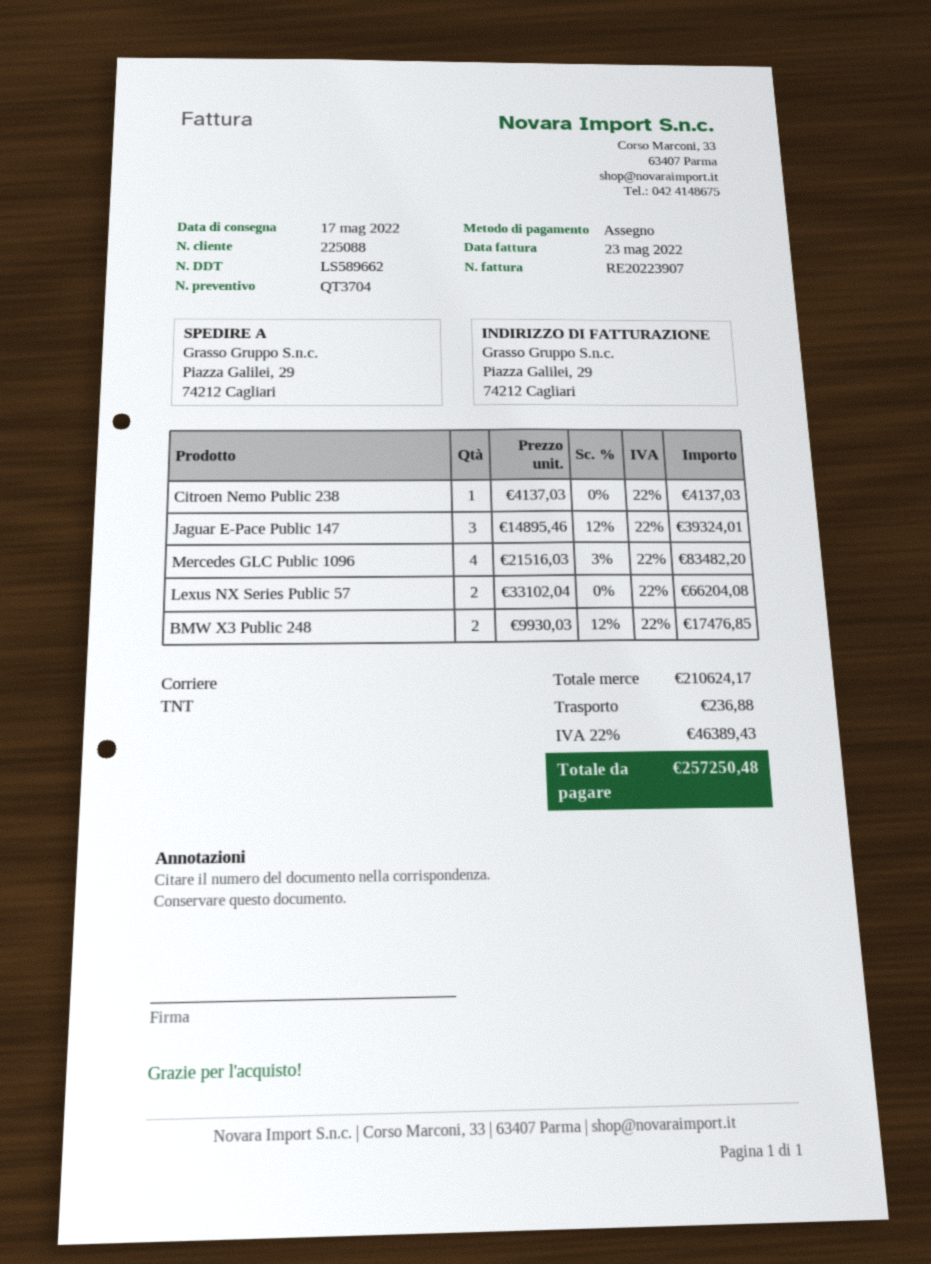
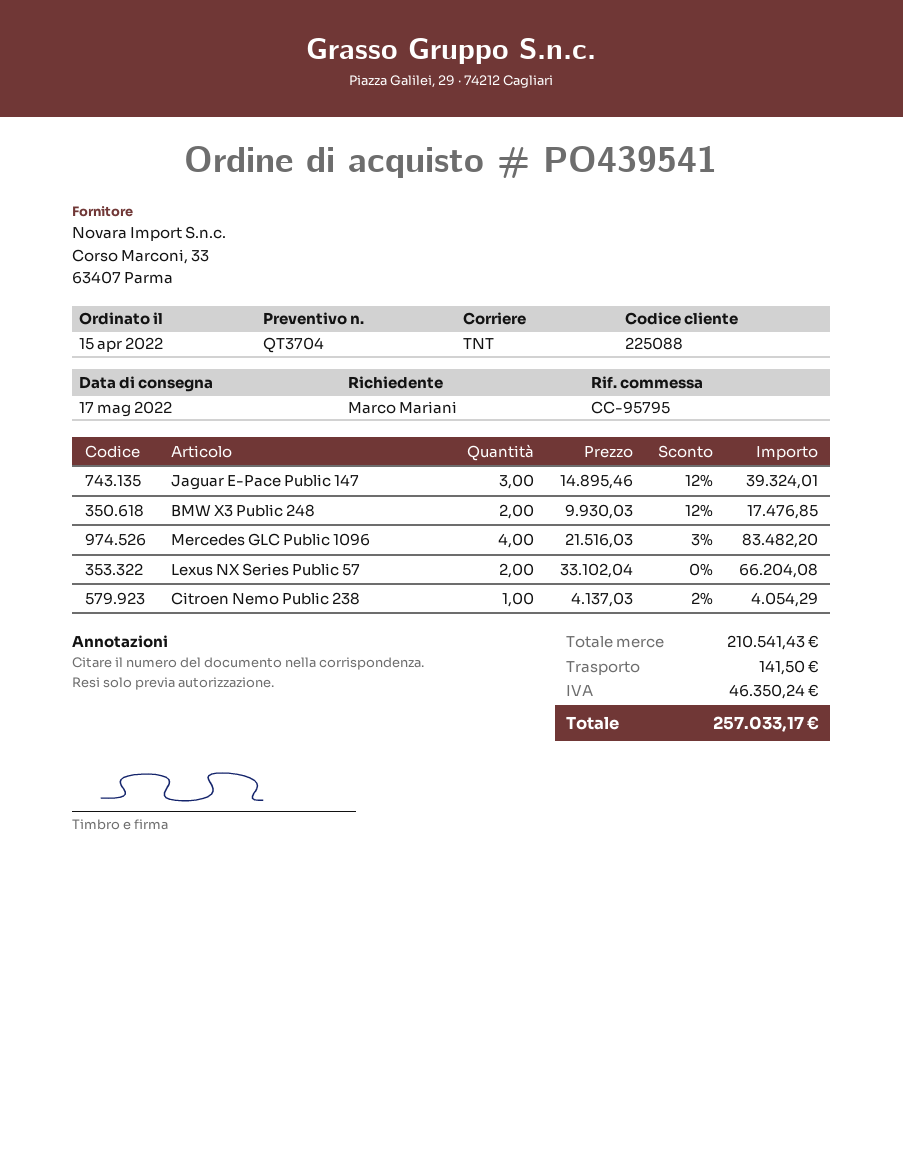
Citroen Nemo Public 238: 1 x 4137.03 = 4137.03 -> 1 x 4137.03 - 2% = 4054.29
subtotal: 210624.17 -> 210541.43
shipping: 236.88 -> 141.50
tax: 46389.43 -> 46350.24
total: 257250.48 -> 257033.17

